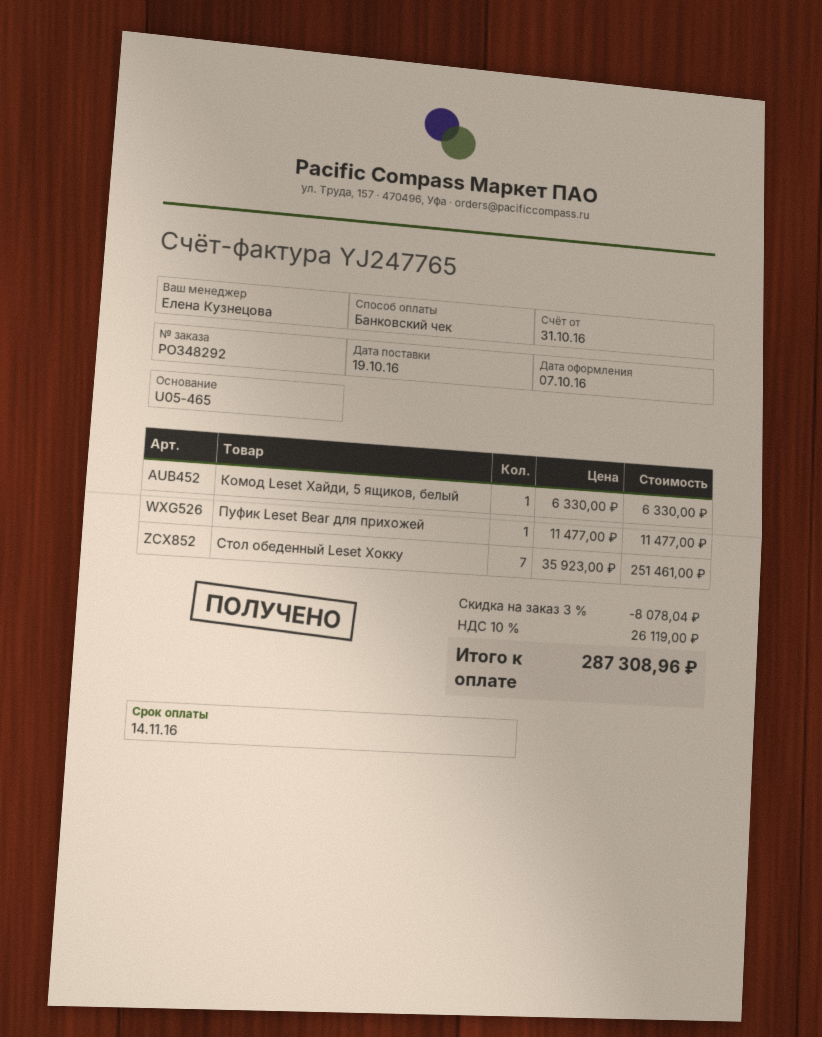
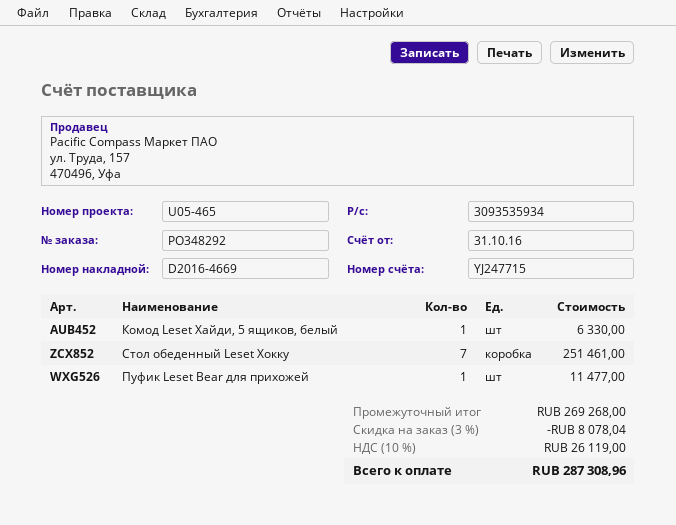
invoice number: YJ247765 -> YJ247715

